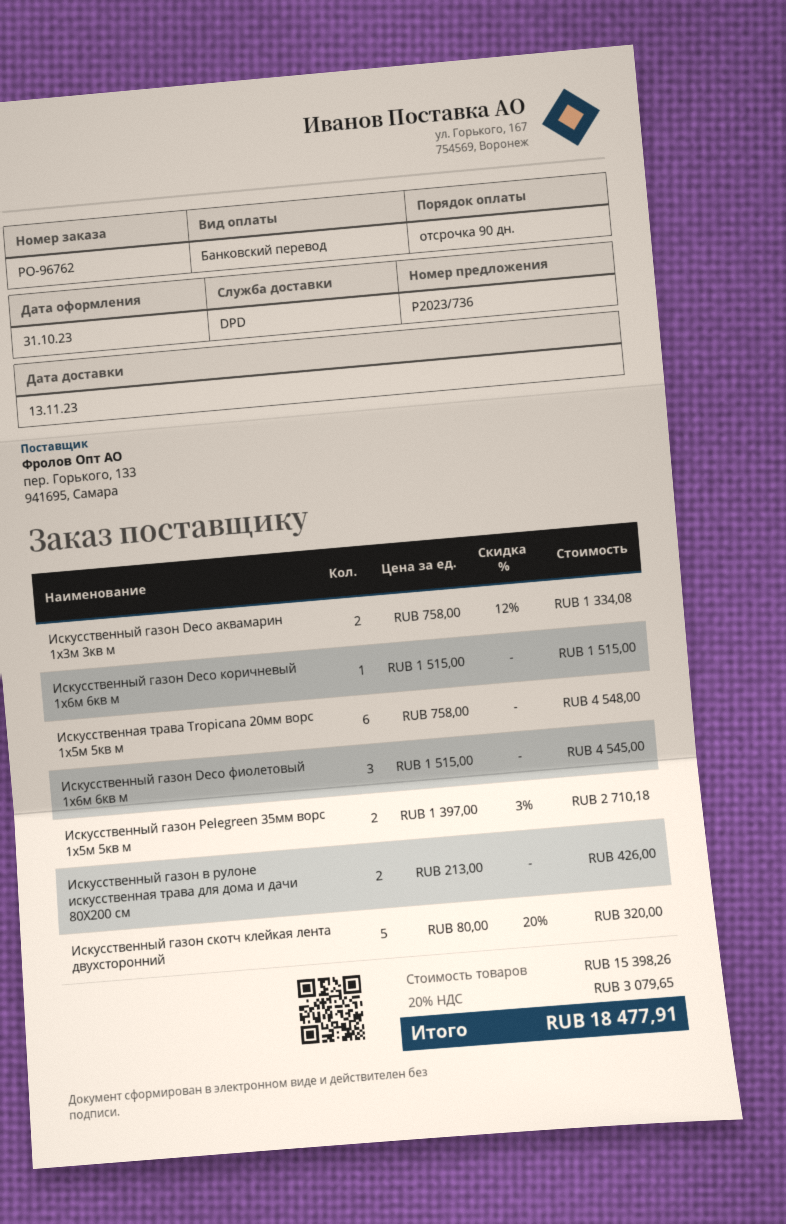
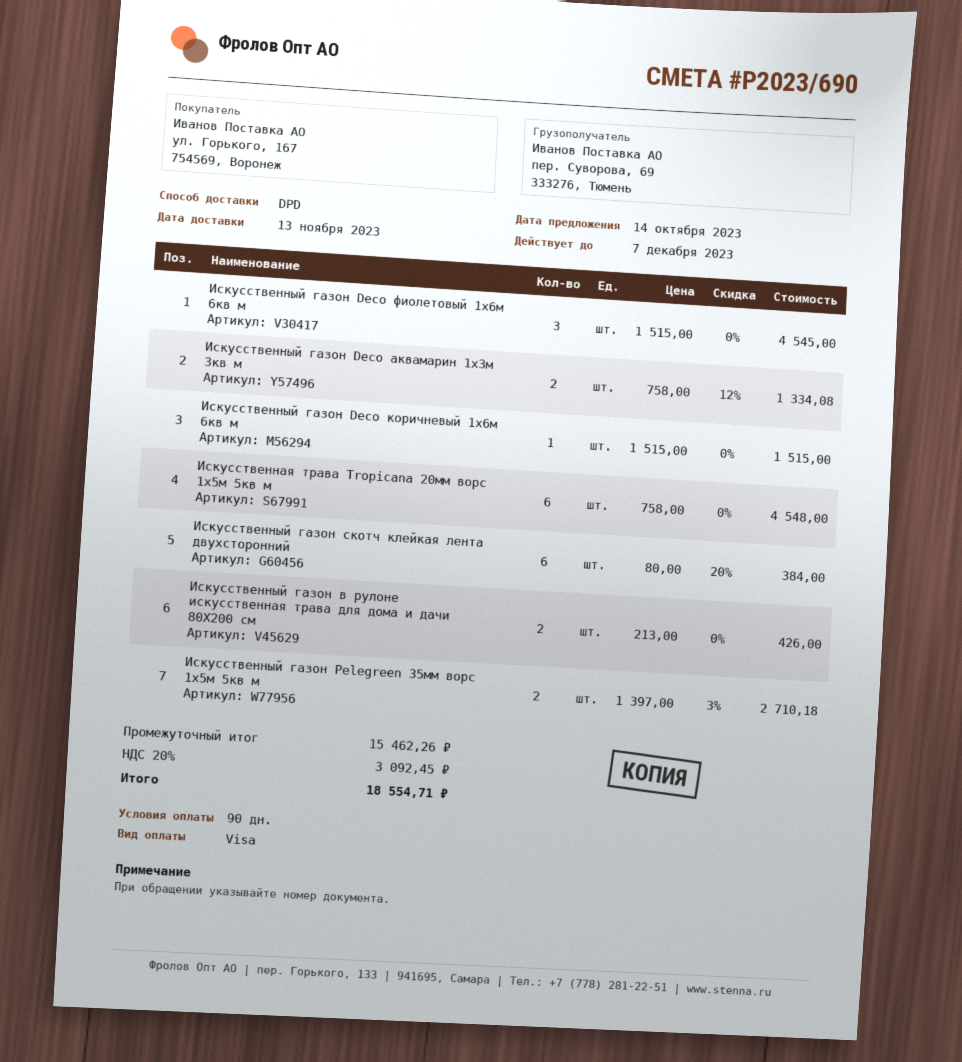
quote number: P2023/736 -> P2023/690
payment method: bank transfer -> Visa
Искусственный газон скотч клейкая лента двухсторонний: 5 x 80.00 - 20% = 320.00 -> 6 x 80.00 - 20% = 384.00
subtotal: 15398.26 -> 15462.26
tax: 20% = 3079.65 -> 20% = 3092.45
total: 18477.91 -> 18554.71

